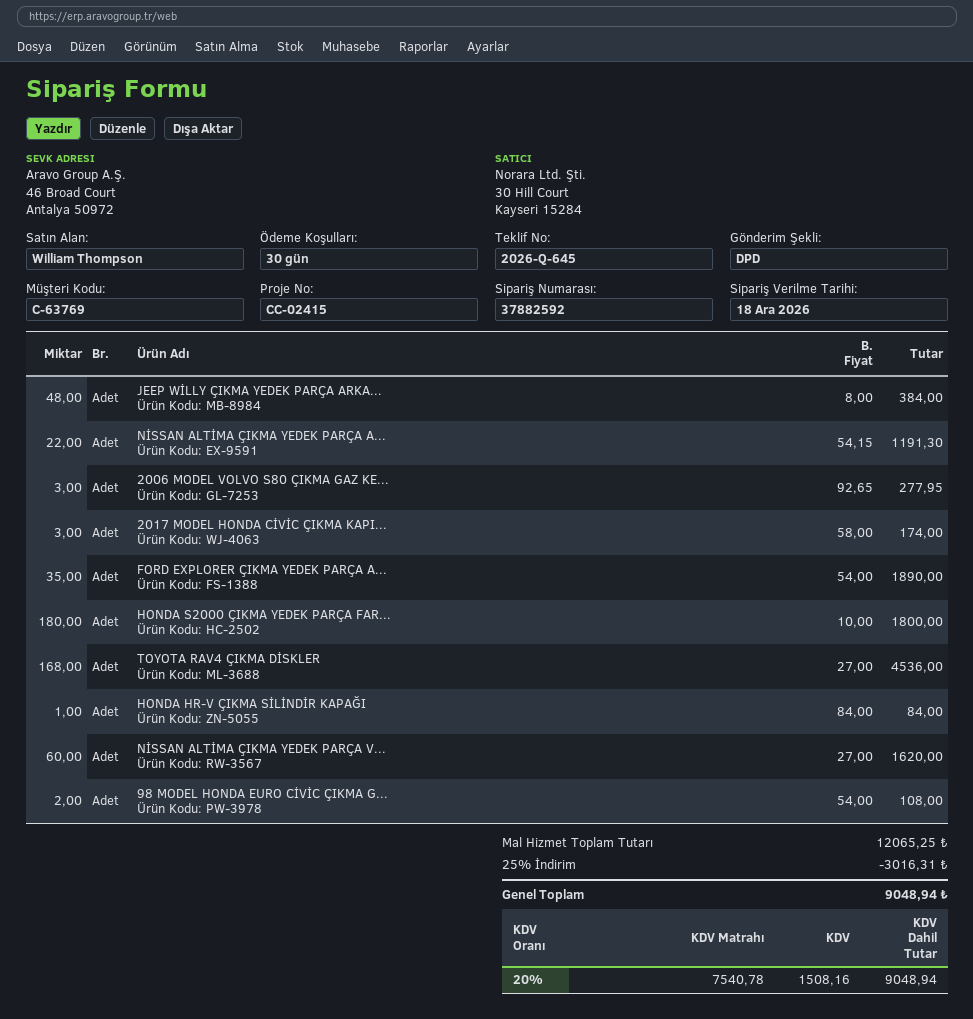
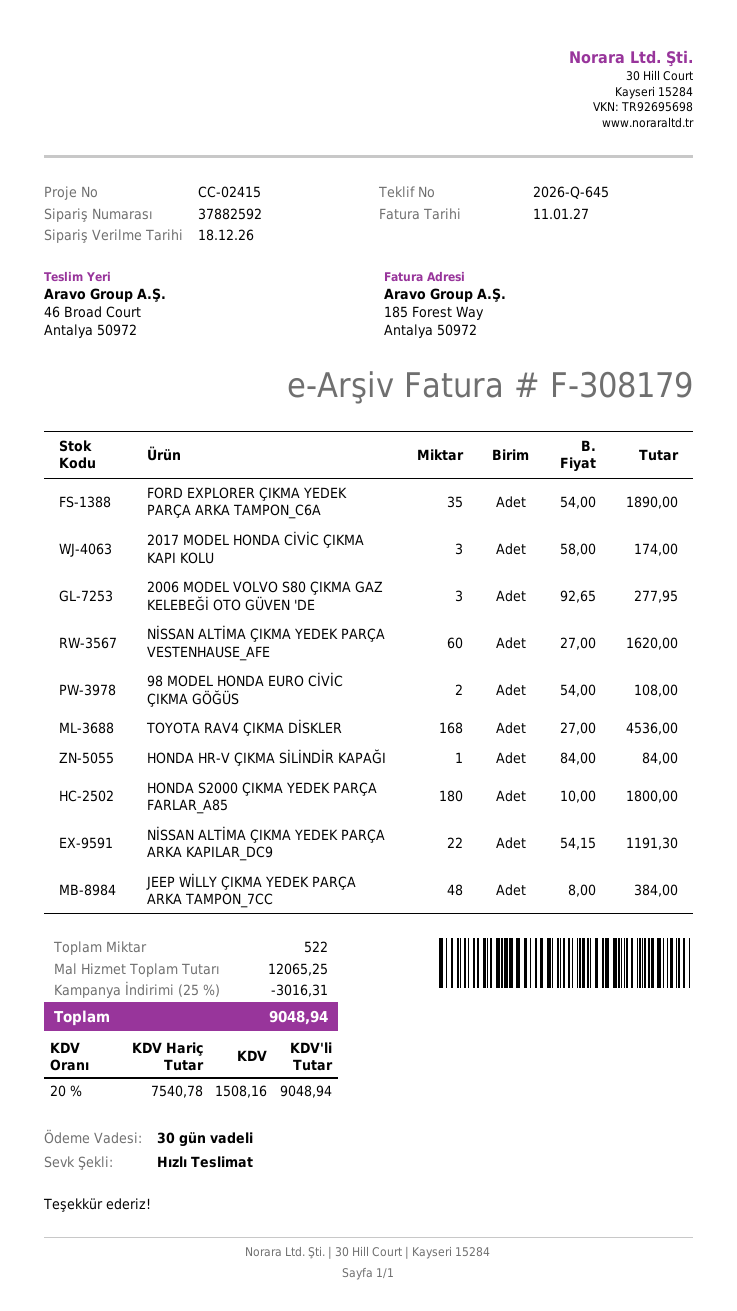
shipping method: DPD -> express

